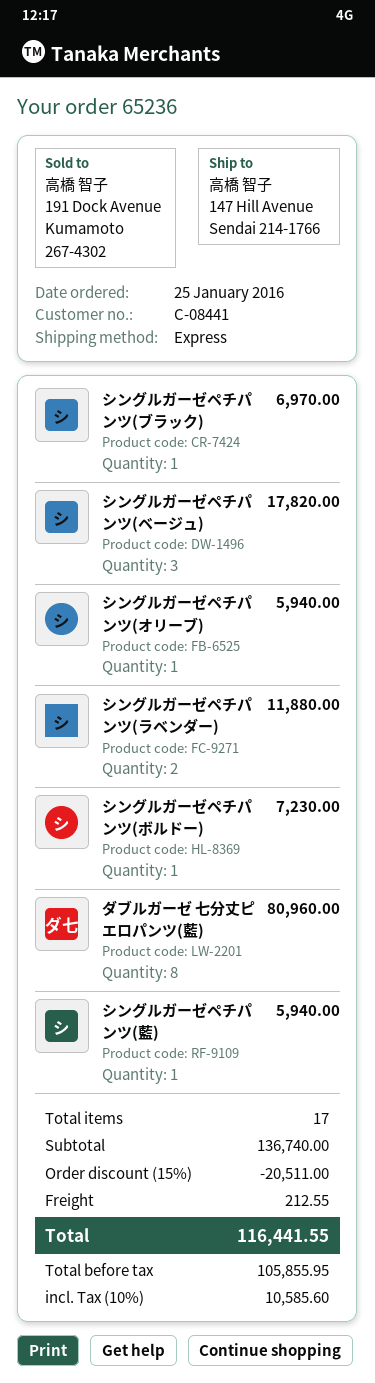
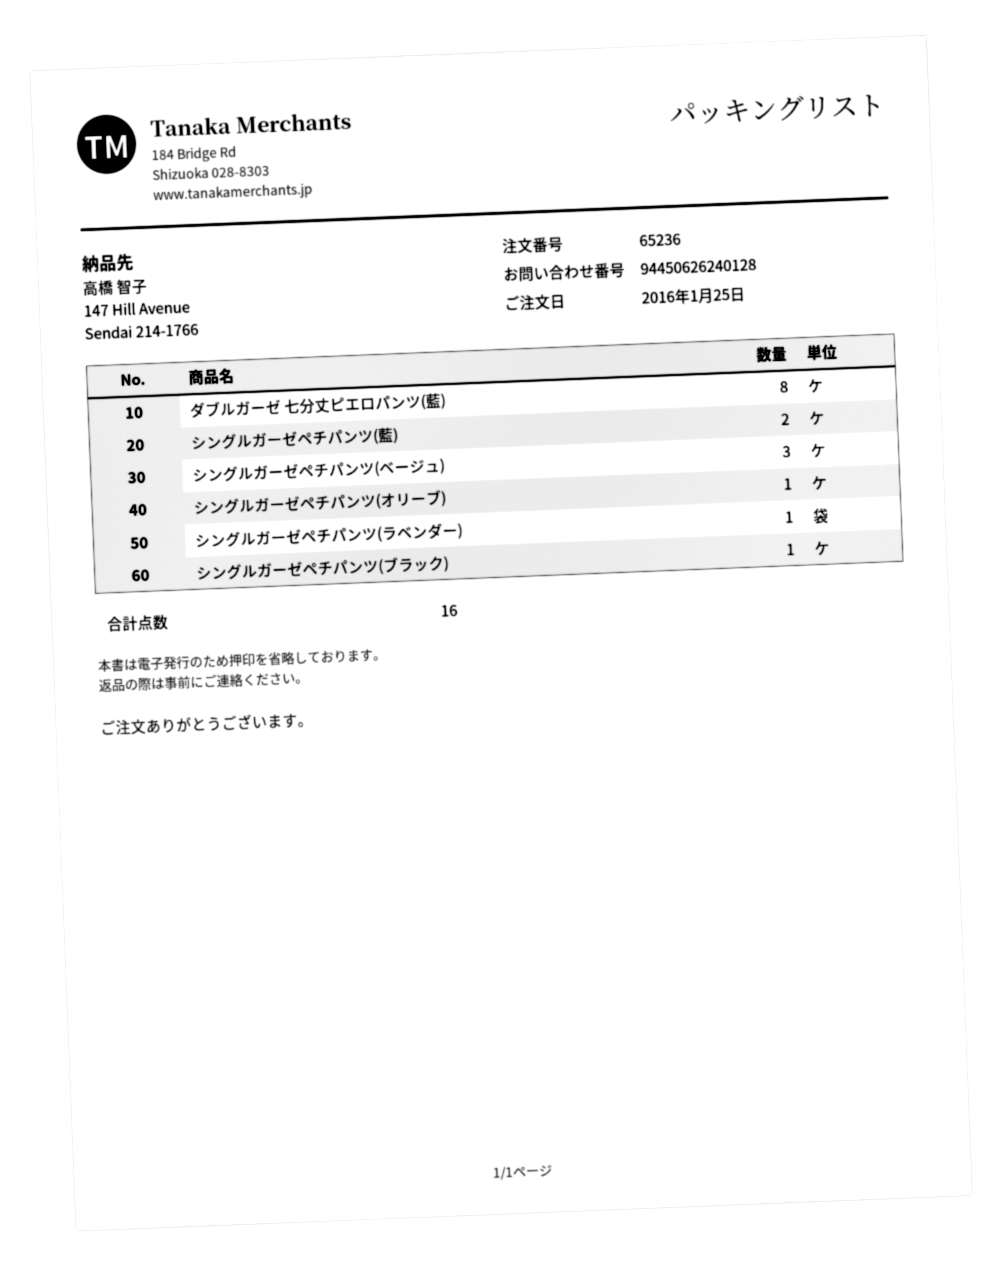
シングルガーゼペチパンツ(ラベンダー): 2 -> 1
シングルガーゼペチパンツ(ボルドー): 1 -> none
シングルガーゼペチパンツ(藍): 1 -> 2
total quantity: 17 -> 16

